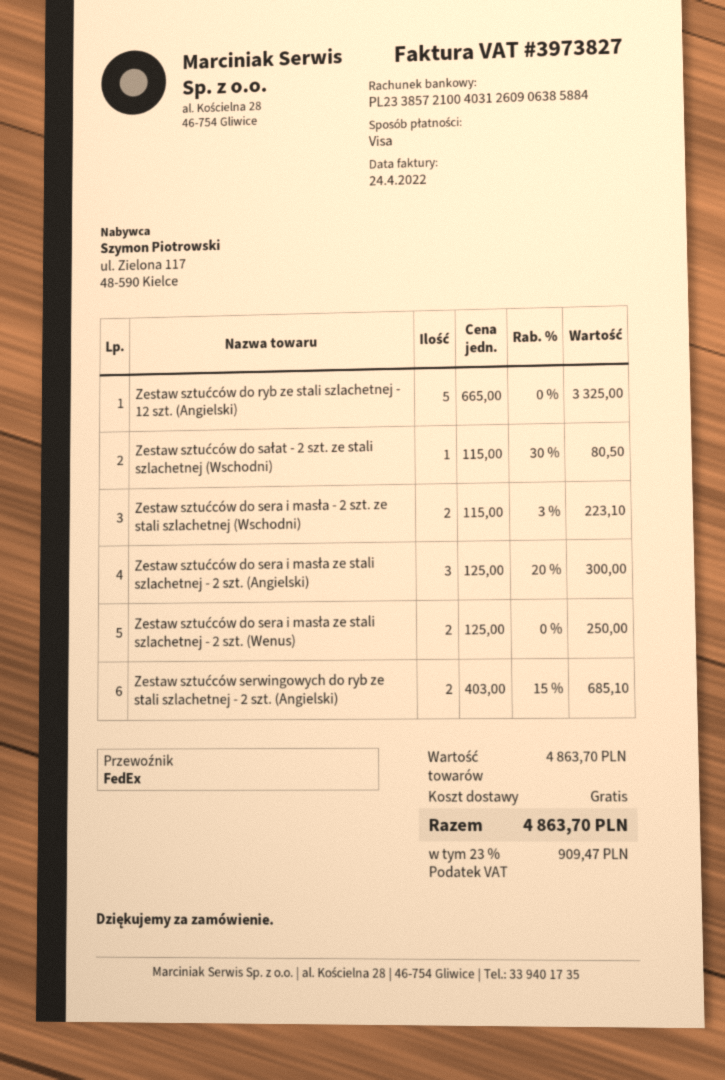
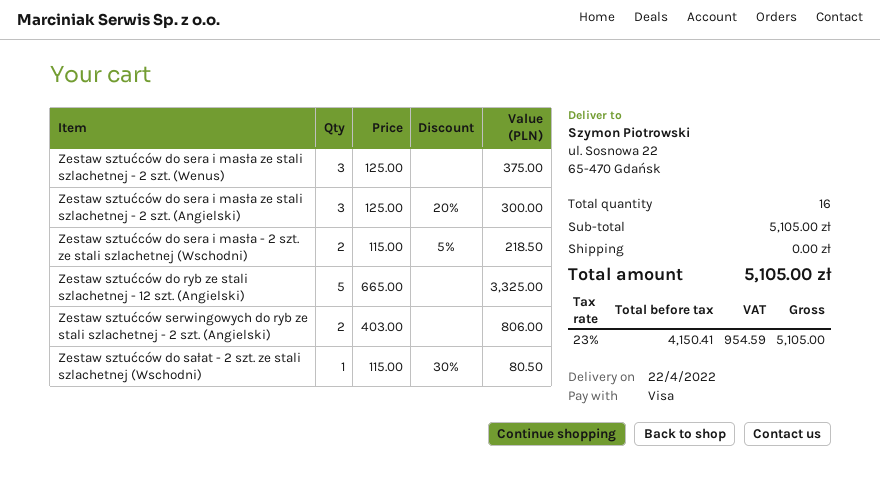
Zestaw sztućców do sera i masła - 2 szt. ze stali szlachetnej (Wschodni): 2 x 115.00 - 3% = 223.10 -> 2 x 115.00 - 5% = 218.50
Zestaw sztućców do sera i masła ze stali szlachetnej - 2 szt. (Wenus): 2 x 125.00 = 250.00 -> 3 x 125.00 = 375.00
Zestaw sztućców serwingowych do ryb ze stali szlachetnej - 2 szt. (Angielski): 2 x 403.00 - 15% = 685.10 -> 2 x 403.00 = 806.00
subtotal: 4863.70 -> 5105.00
tax: 23% = 909.47 -> 23% = 954.59
total: 4863.70 -> 5105.00

